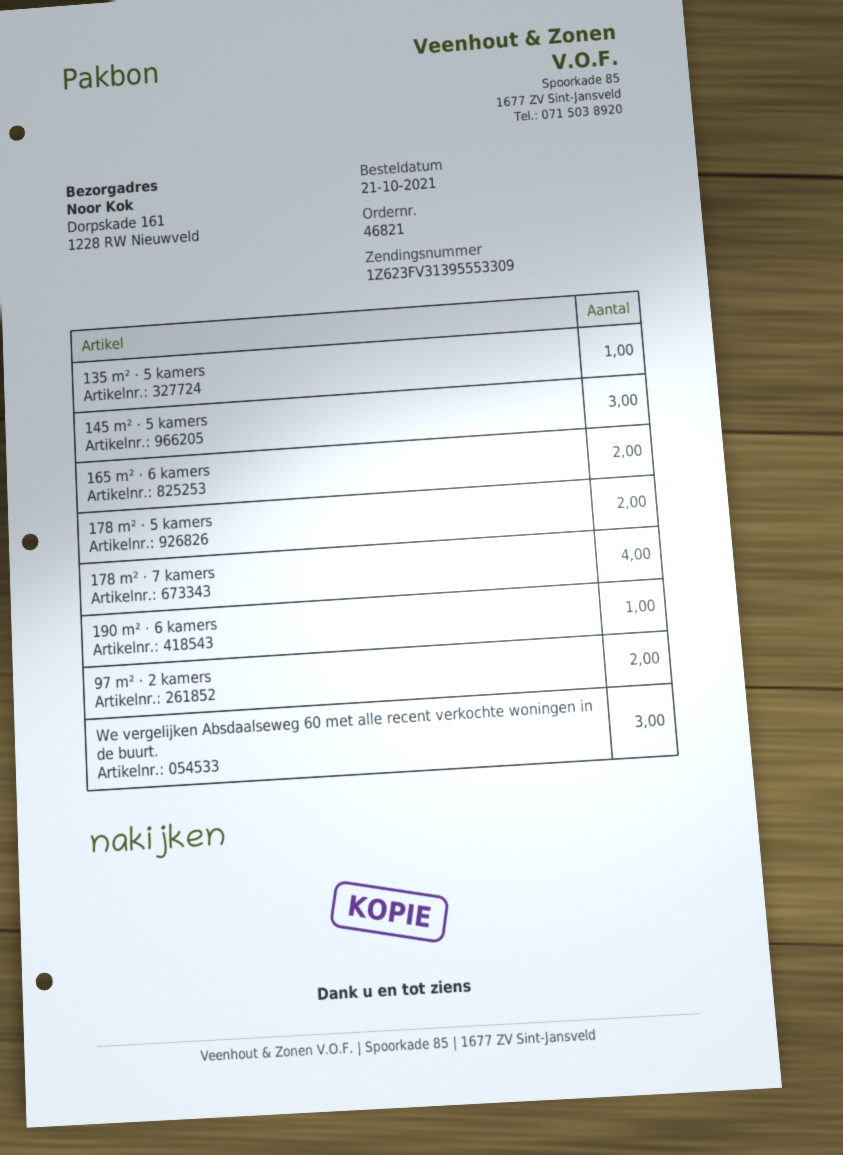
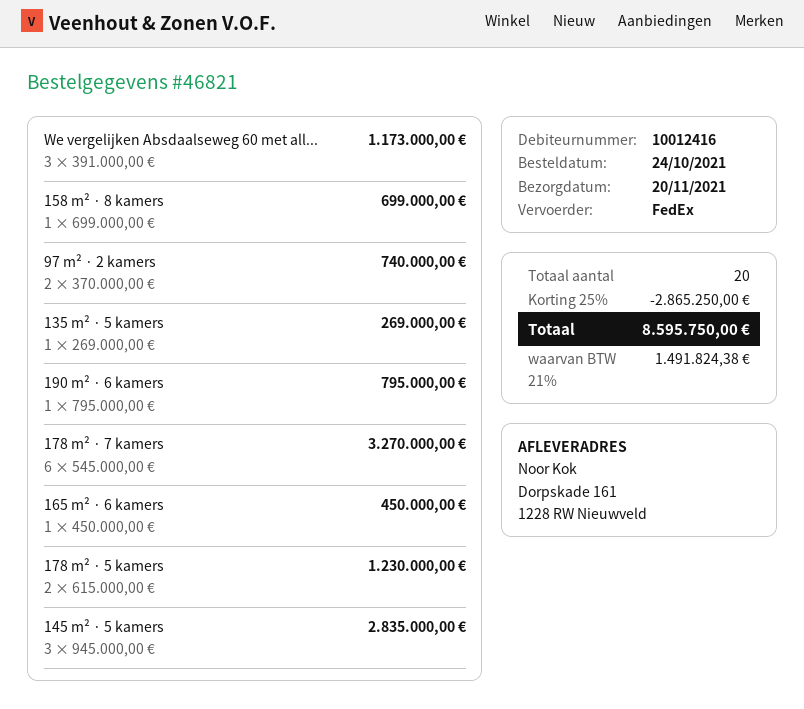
order date: 2021-10-21 -> 2021-10-24
165 m² · 6 kamers: 2 -> 1
178 m² · 7 kamers: 4 -> 6
158 m² · 8 kamers: none -> 1

